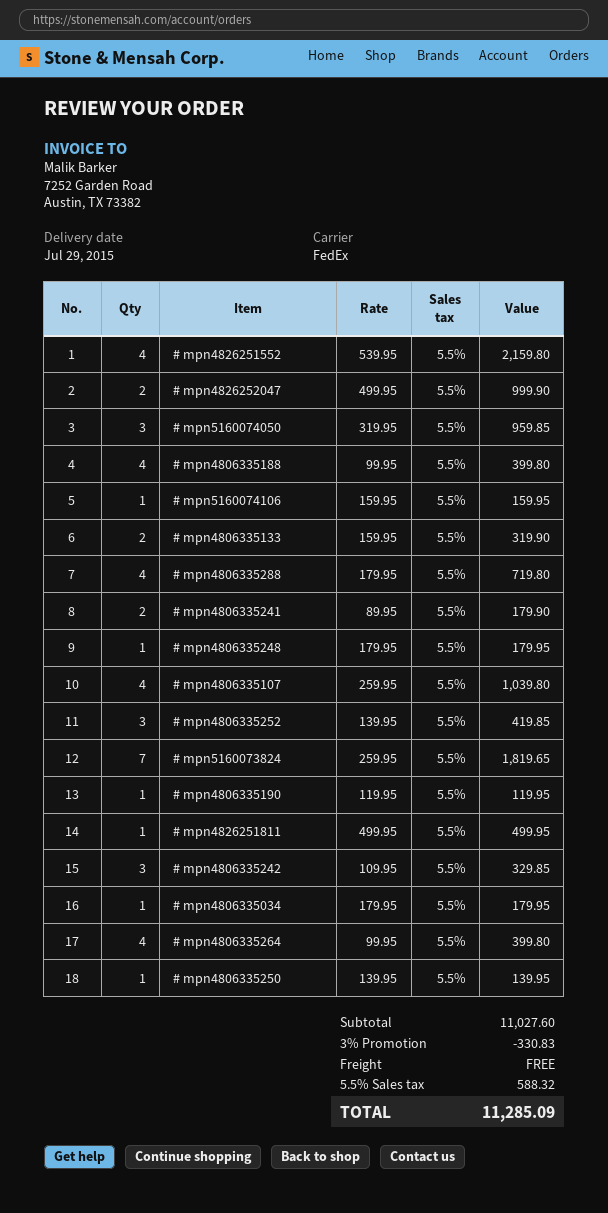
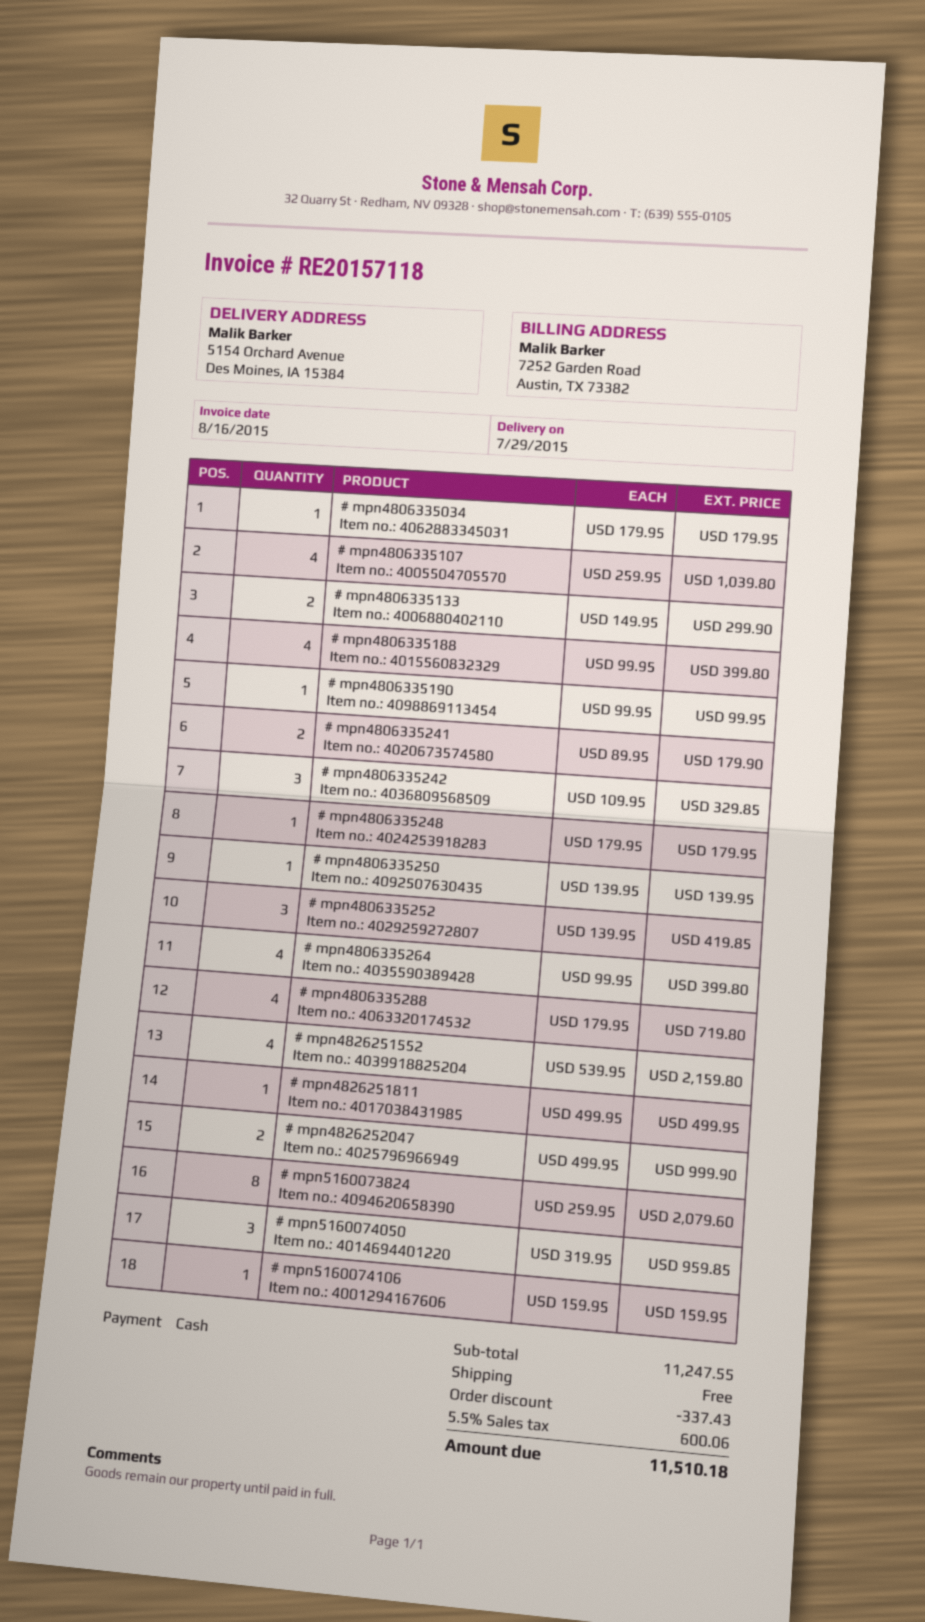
# mpn4806335133: 2 x 159.95 = 319.90 -> 2 x 149.95 = 299.90
# mpn5160073824: 7 x 259.95 = 1819.65 -> 8 x 259.95 = 2079.60
# mpn4806335190: 1 x 119.95 = 119.95 -> 1 x 99.95 = 99.95
subtotal: 11027.60 -> 11247.55
discount: 330.83 -> 337.43
tax: 5.5% = 588.32 -> 5.5% = 600.06
total: 11285.09 -> 11510.18

